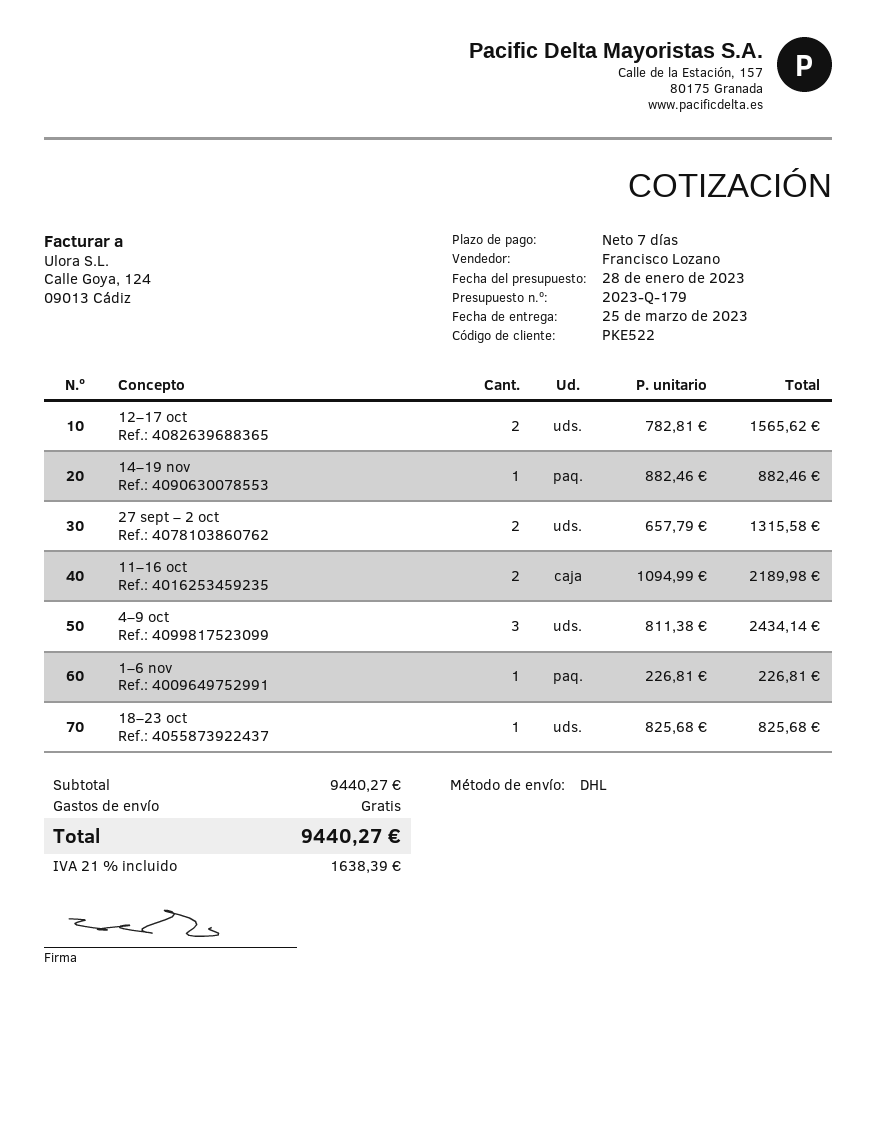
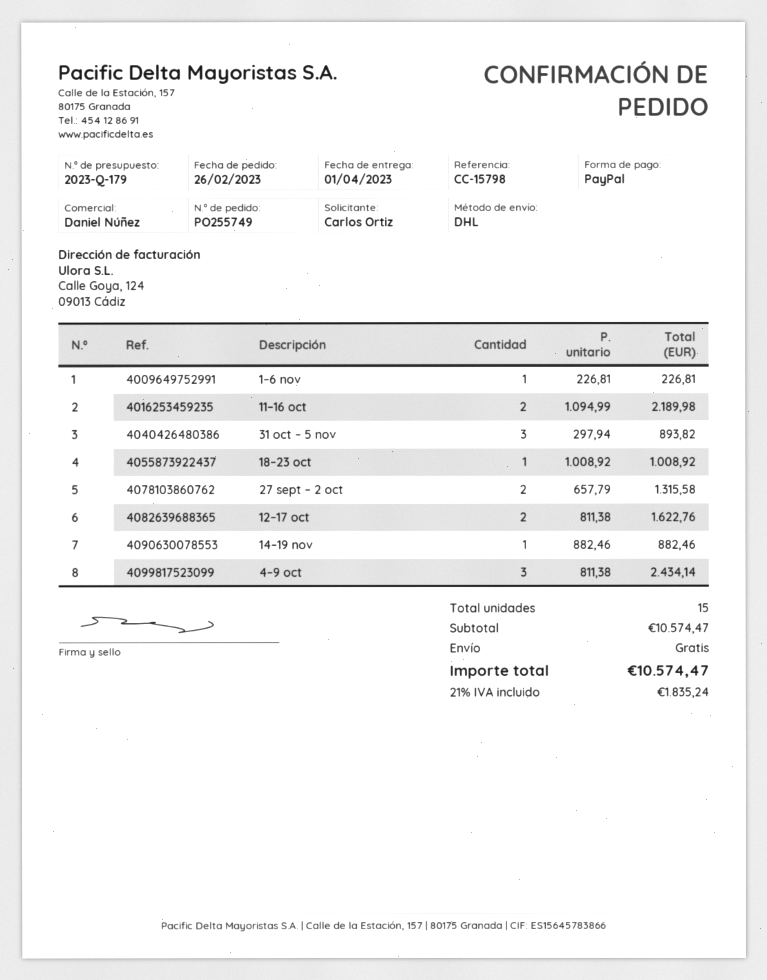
delivery date: 2023-03-25 -> 2023-04-01
sales rep: Francisco Lozano -> Daniel Núñez
12–17 oct: 2 x 782.81 = 1565.62 -> 2 x 811.38 = 1622.76
18–23 oct: 1 x 825.68 = 825.68 -> 1 x 1008.92 = 1008.92
31 oct – 5 nov: none -> 3 x 297.94 = 893.82
subtotal: 9440.27 -> 10574.47
tax: 21% = 1638.39 -> 21% = 1835.24
total: 9440.27 -> 10574.47

